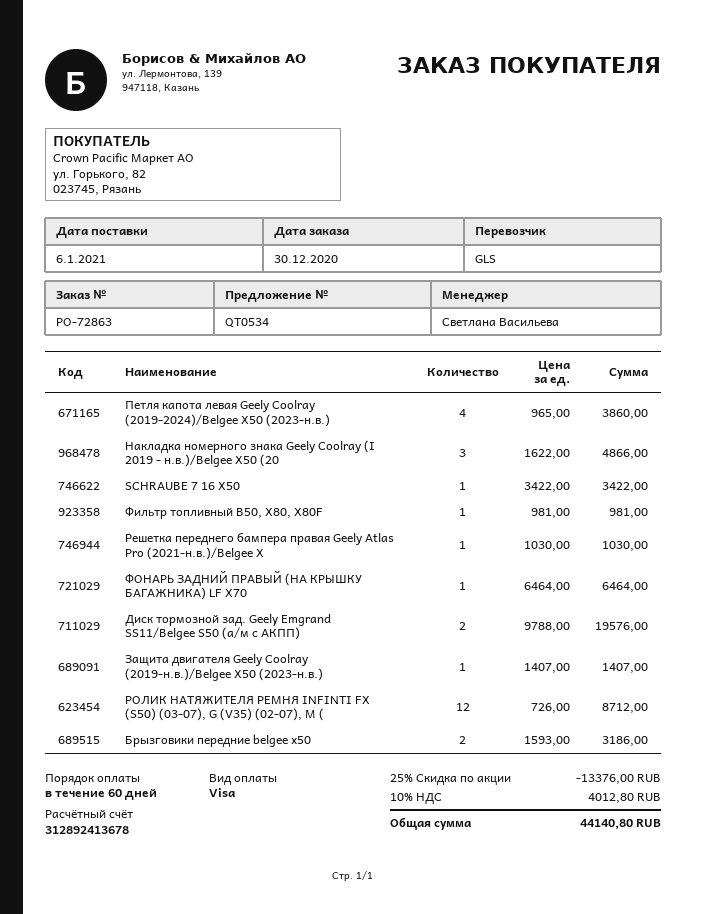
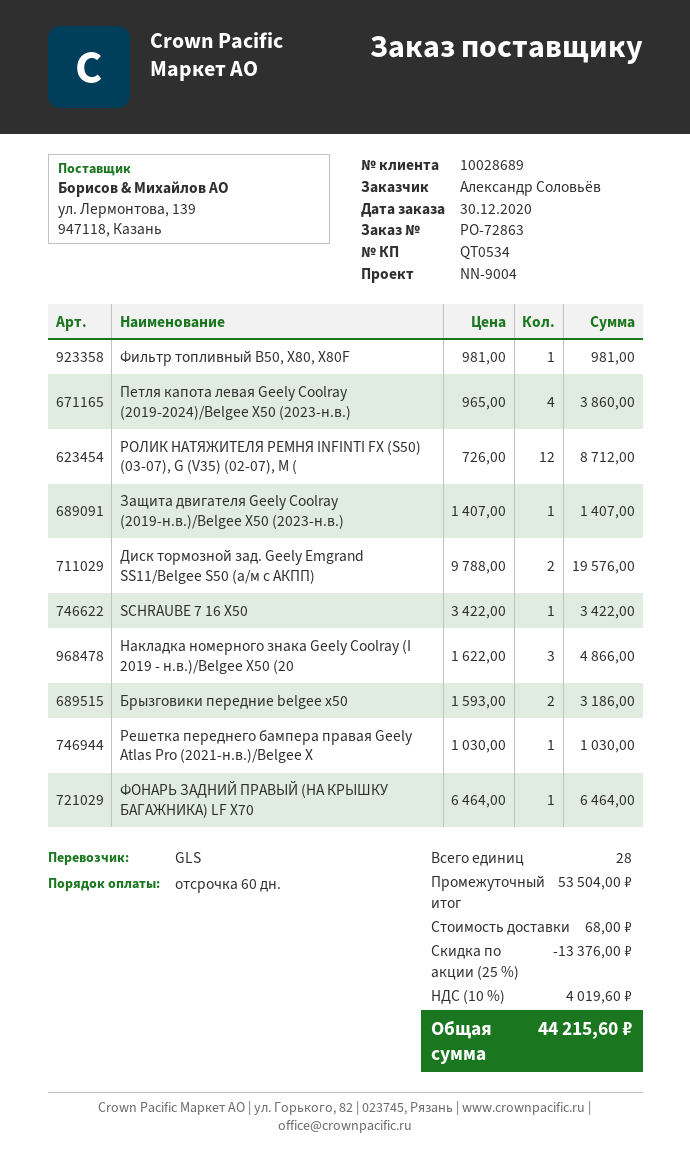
shipping: none -> 68.00
tax: 10% = 4012.80 -> 10% = 4019.60
total: 44140.80 -> 44215.60

